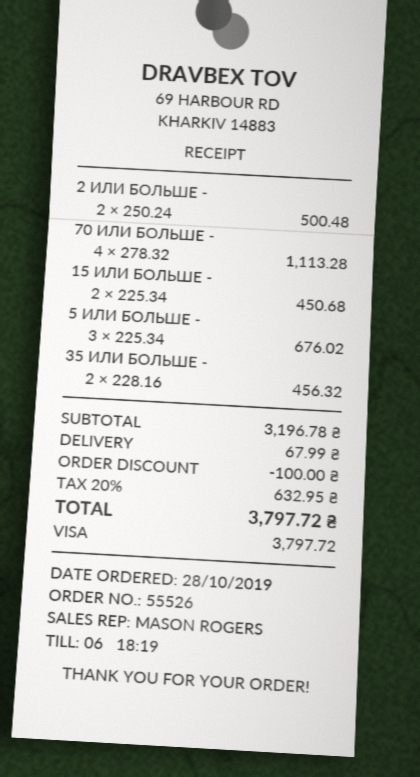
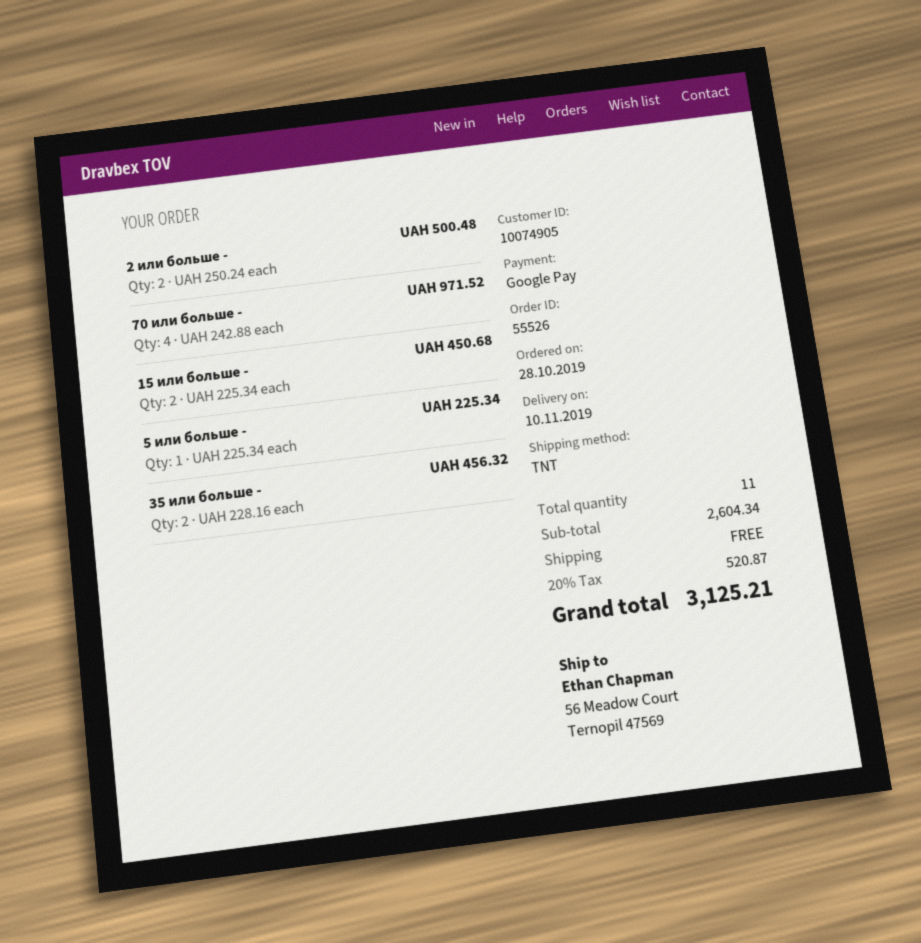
payment method: Visa -> Google Pay
70 ИЛИ БОЛЬШЕ -: 4 x 278.32 = 1113.28 -> 4 x 242.88 = 971.52
5 ИЛИ БОЛЬШЕ -: 3 x 225.34 = 676.02 -> 1 x 225.34 = 225.34
subtotal: 3196.78 -> 2604.34
discount: 100.00 -> none
shipping: 67.99 -> 0.00
tax: 20% = 632.95 -> 20% = 520.87
total: 3797.72 -> 3125.21

